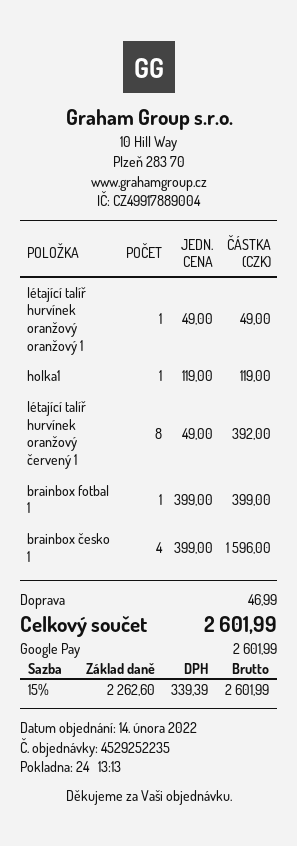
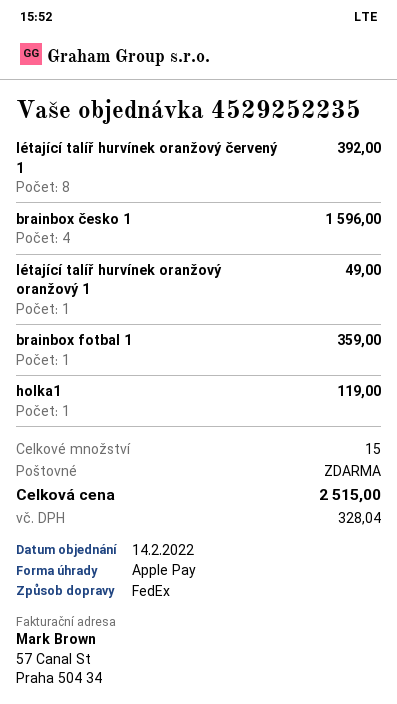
payment method: Google Pay -> Apple Pay
brainbox fotbal 1: 1 for 399.00 -> 1 for 359.00
shipping: 46.99 -> 0.00
tax: 339.39 -> 328.04
total: 2601.99 -> 2515.00

